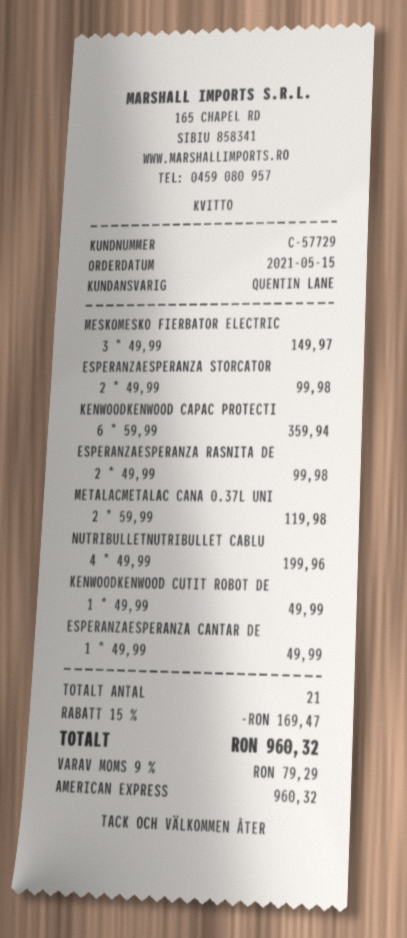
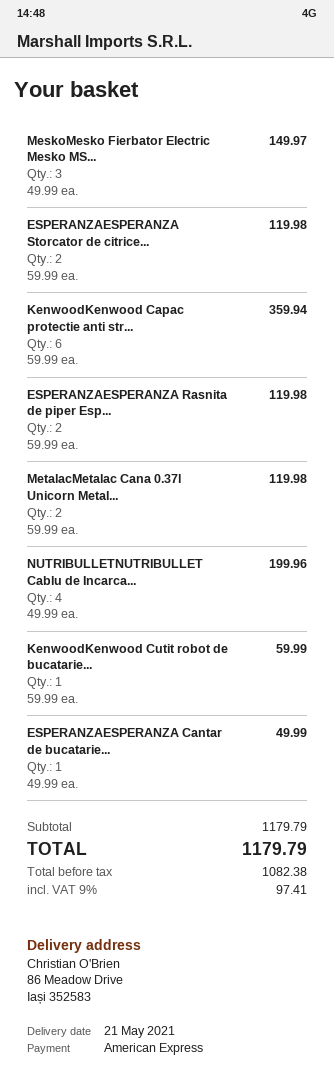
ESPERANZAESPERANZA STORCATOR: 2 x 49.99 = 99.98 -> 2 x 59.99 = 119.98
ESPERANZAESPERANZA RASNITA DE: 2 x 49.99 = 99.98 -> 2 x 59.99 = 119.98
KENWOODKENWOOD CUTIT ROBOT DE: 1 x 49.99 = 49.99 -> 1 x 59.99 = 59.99
discount: 15% = 169.47 -> none
tax: 9% = 79.29 -> 9% = 97.41
total: 960.32 -> 1179.79

